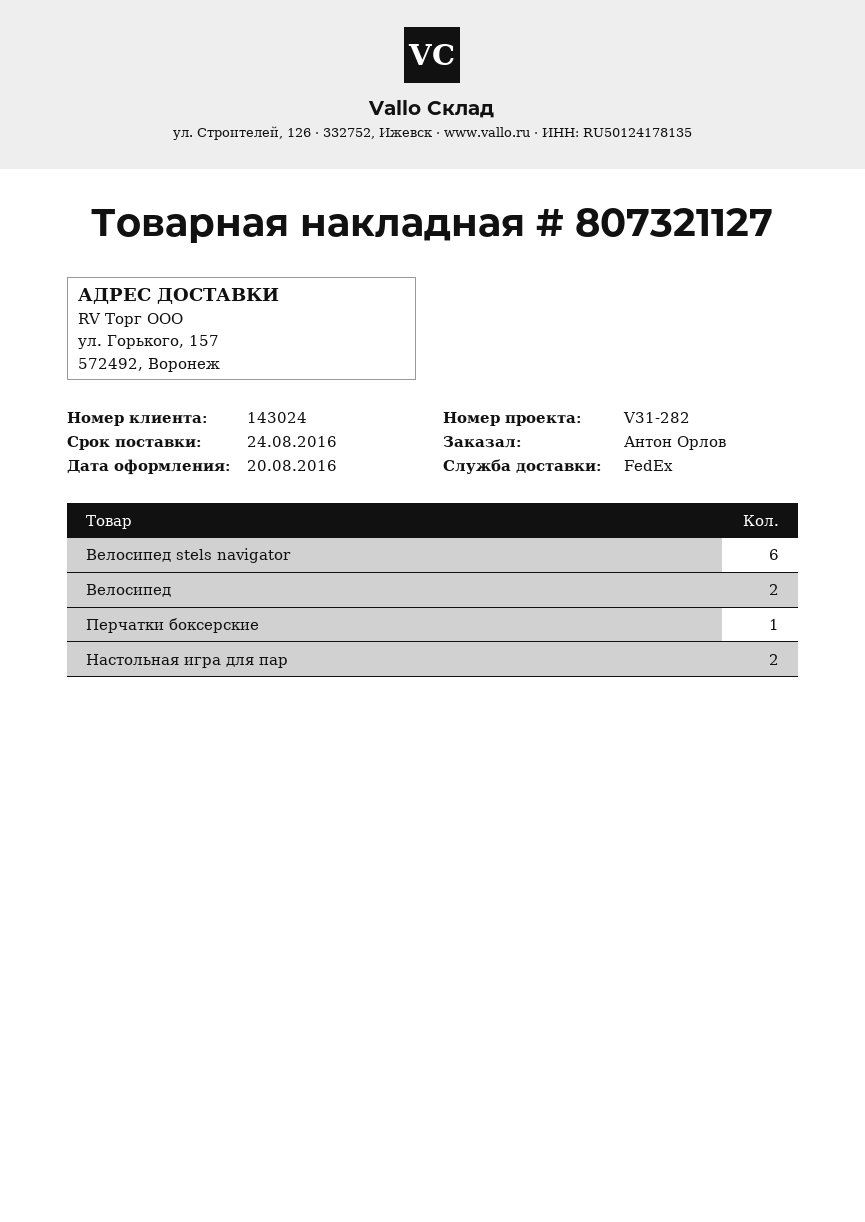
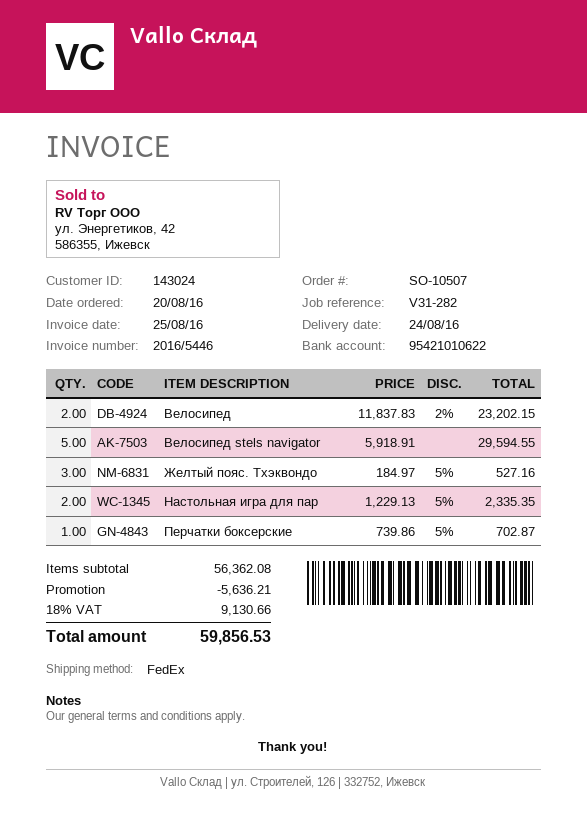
Велосипед stels navigator: 6 -> 5
Желтый пояс. Тхэквондо: none -> 3

